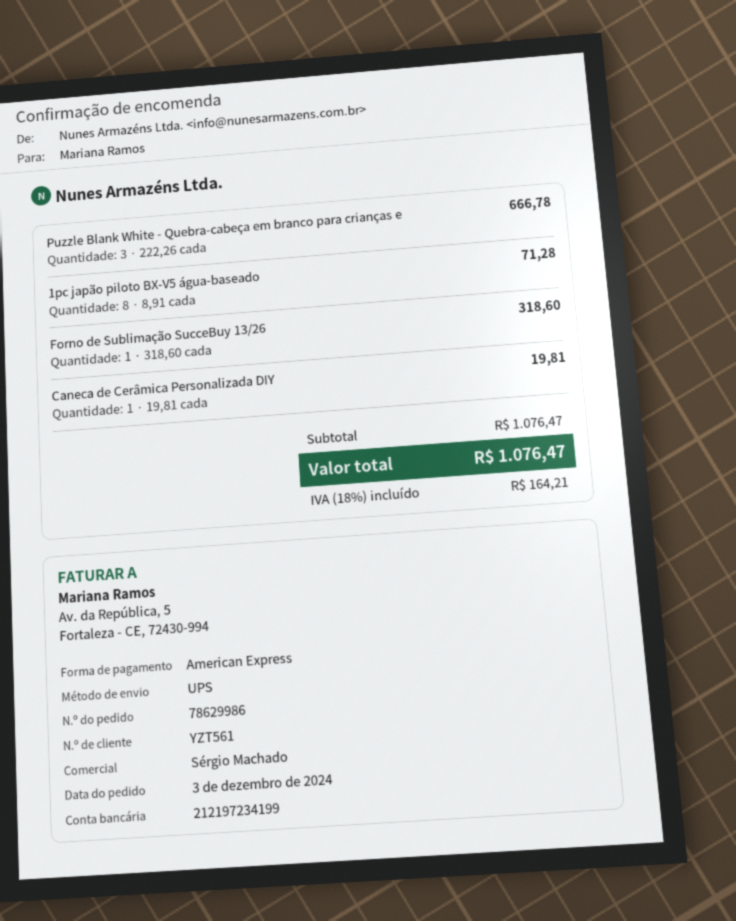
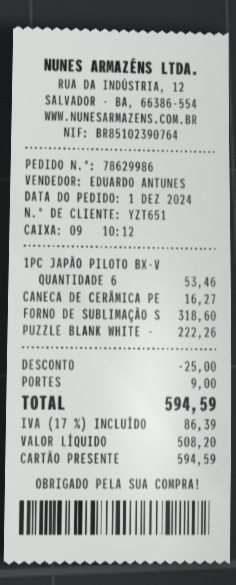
order date: 2024-12-03 -> 2024-12-01
customer number: YZT561 -> YZT651
sales rep: Sérgio Machado -> EDUARDO ANTUNES
payment method: American Express -> gift card
Puzzle Blank White - Quebra-cabeça em branco para crianças e: 3 for 666.78 -> 1 for 222.26
1pc japão piloto BX-V5 água-baseado: 8 for 71.28 -> 6 for 53.46
Caneca de Cerâmica Personalizada DIY: 1 for 19.81 -> 1 for 16.27
discount: none -> 25.00
shipping: none -> 9.00
tax: 18% = 164.21 -> 17% = 86.39
total: 1076.47 -> 594.59

